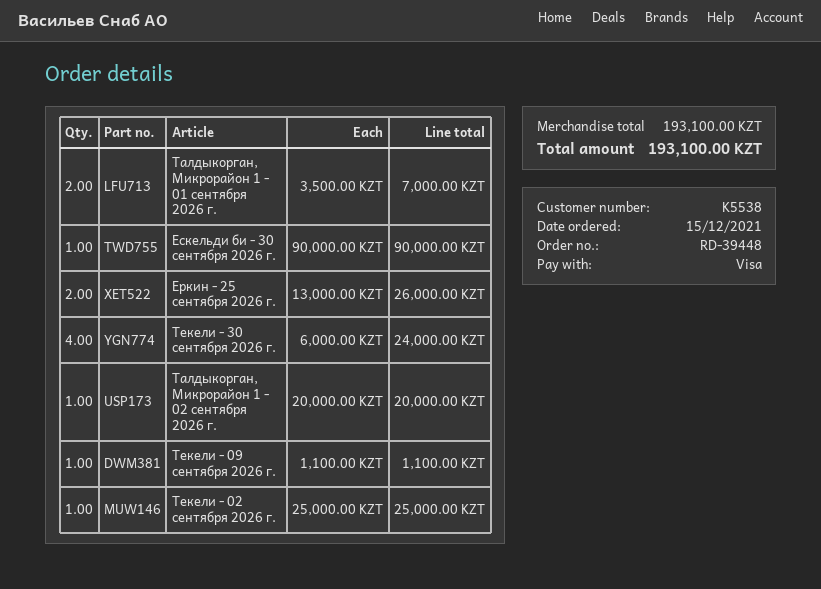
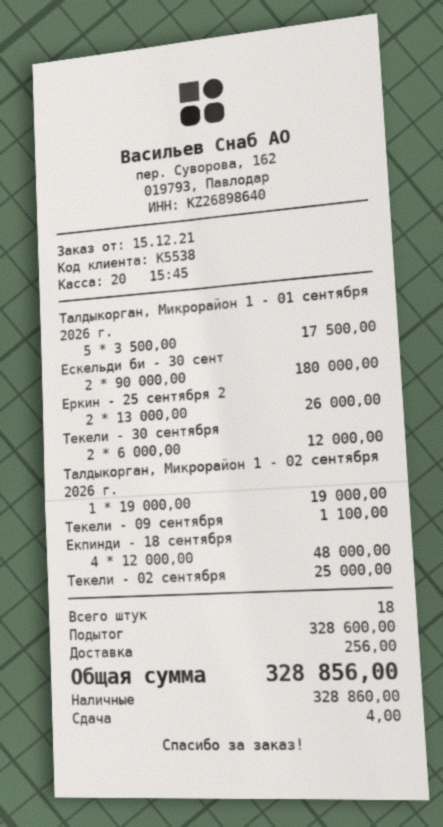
payment method: Visa -> cash
Талдыкорган, Микрорайон 1 - 01 сентября 2026 г.: 2 x 3500.00 = 7000.00 -> 5 x 3500.00 = 17500.00
Ескельди би - 30 сентября 2026 г.: 1 x 90000.00 = 90000.00 -> 2 x 90000.00 = 180000.00
Текели - 30 сентября 2026 г.: 4 x 6000.00 = 24000.00 -> 2 x 6000.00 = 12000.00
Талдыкорган, Микрорайон 1 - 02 сентября 2026 г.: 1 x 20000.00 = 20000.00 -> 1 x 19000.00 = 19000.00
Екпинди - 18 сентября: none -> 4 x 12000.00 = 48000.00
subtotal: 193100.00 -> 328600.00
shipping: none -> 256.00
total: 193100.00 -> 328856.00

